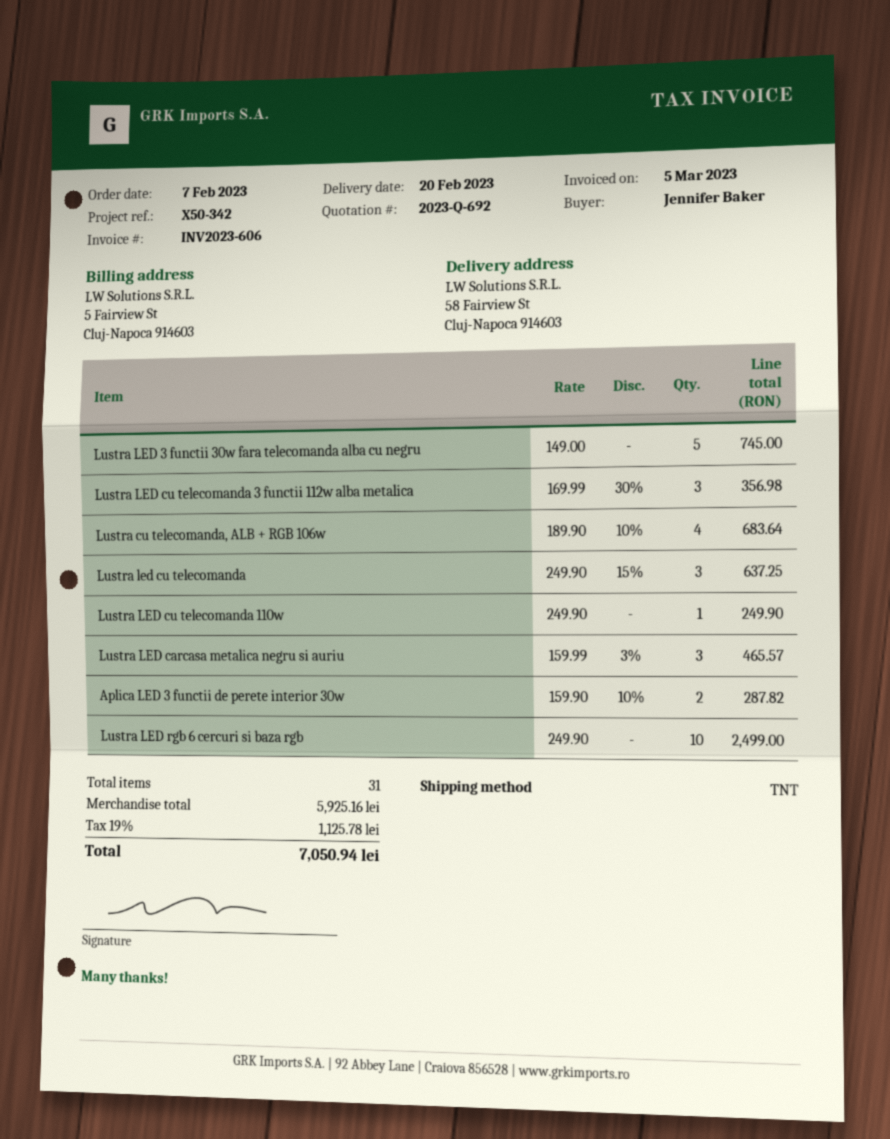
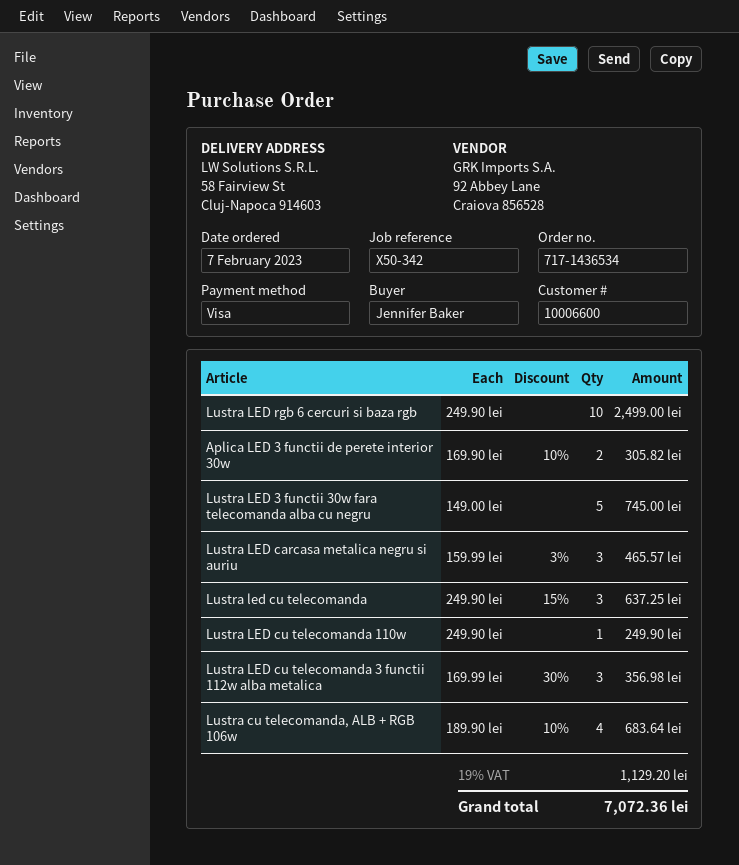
Aplica LED 3 functii de perete interior 30w: 2 x 159.90 - 10% = 287.82 -> 2 x 169.90 - 10% = 305.82
tax: 19% = 1125.78 -> 19% = 1129.20
total: 7050.94 -> 7072.36

